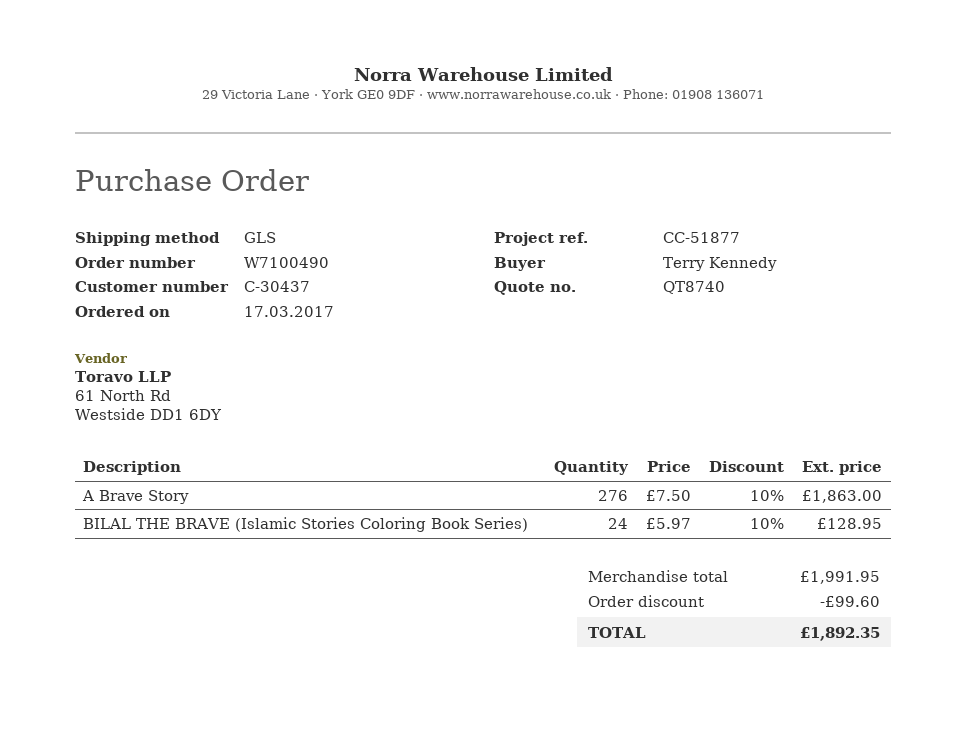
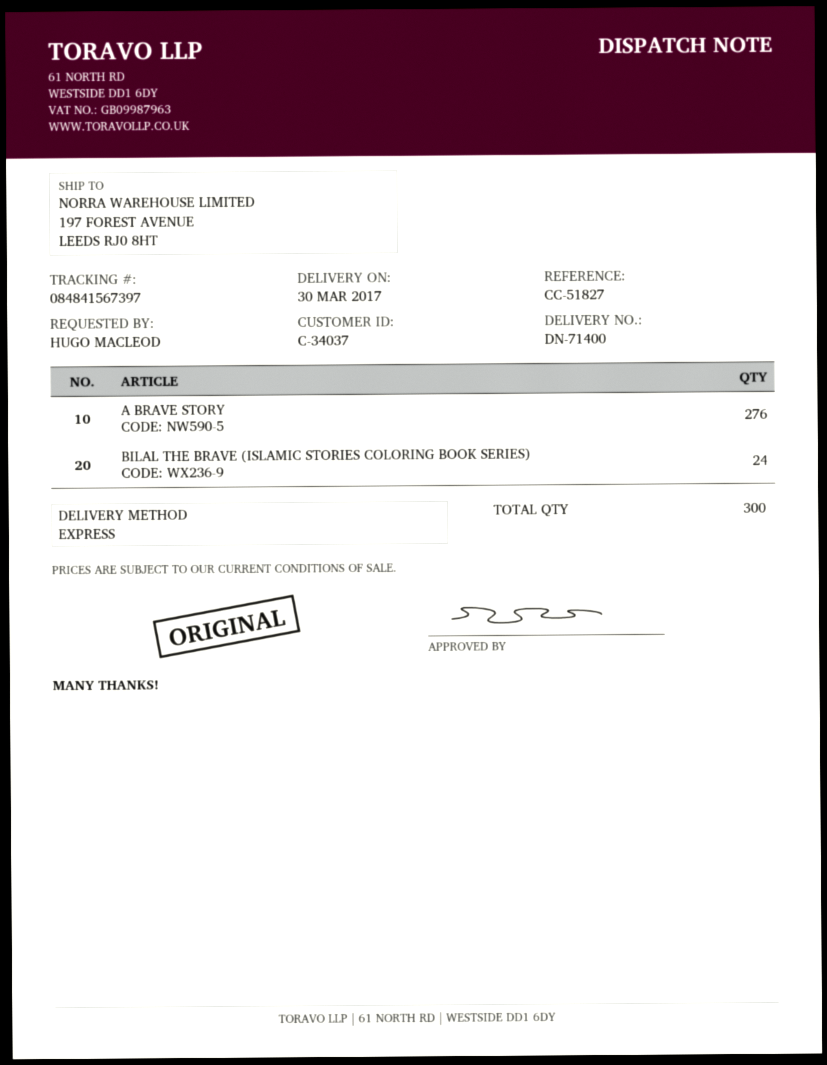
customer number: C-30437 -> C-34037
reference: CC-51877 -> CC-51827
ordered by: Terry Kennedy -> HUGO MACLEOD
shipping method: GLS -> express

